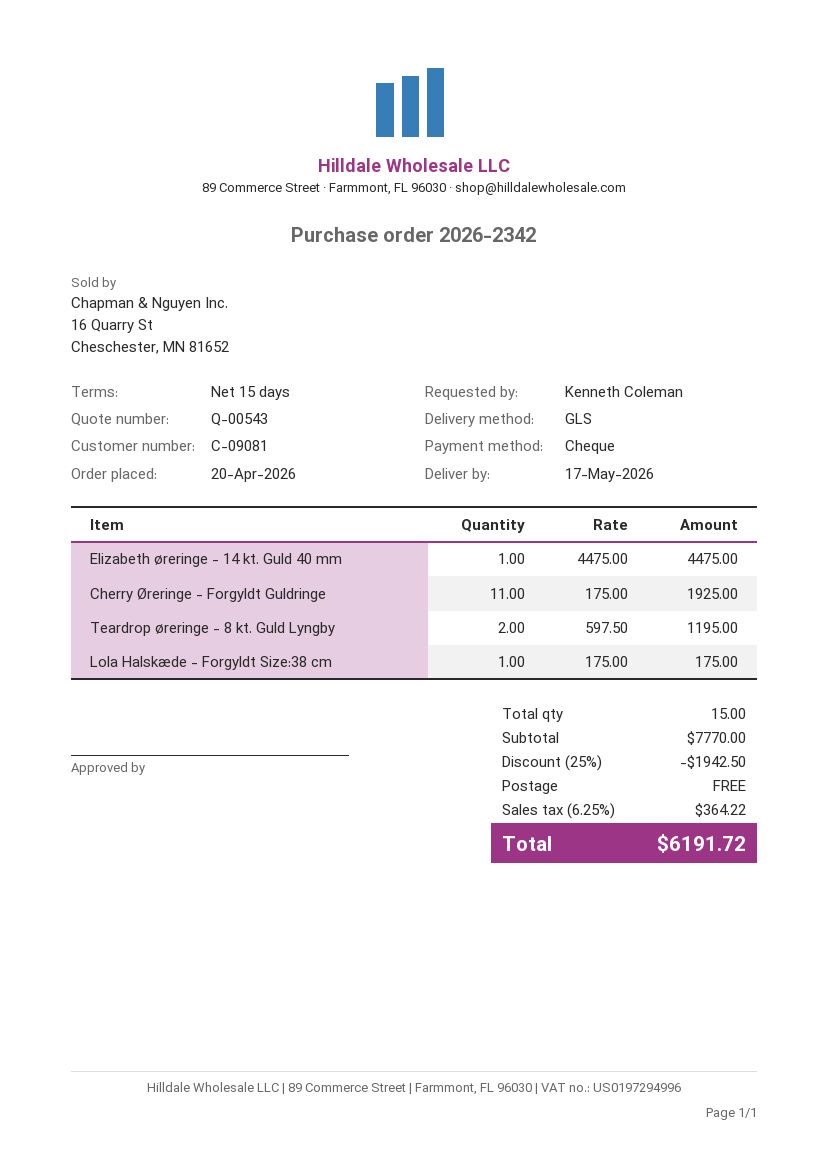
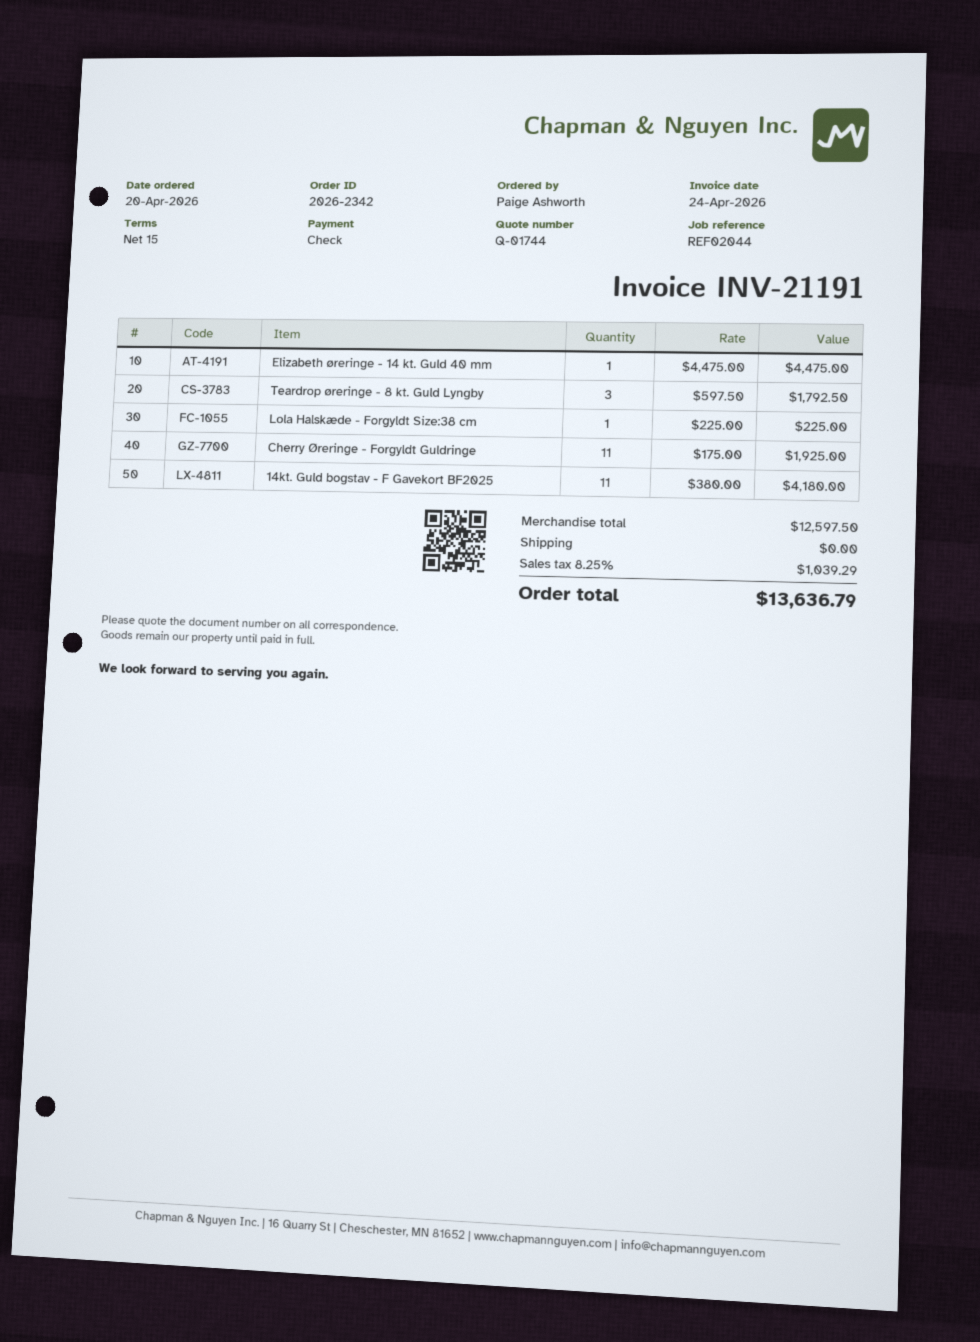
quote number: Q-00543 -> Q-01744
ordered by: Kenneth Coleman -> Paige Ashworth
Teardrop øreringe - 8 kt. Guld Lyngby: 2 x 597.50 = 1195.00 -> 3 x 597.50 = 1792.50
Lola Halskæde - Forgyldt Size:38 cm: 1 x 175.00 = 175.00 -> 1 x 225.00 = 225.00
14kt. Guld bogstav - F Gavekort BF2025: none -> 11 x 380.00 = 4180.00
subtotal: 7770.00 -> 12597.50
discount: 25% = 1942.50 -> none
tax: 6.25% = 364.22 -> 8.25% = 1039.29
total: 6191.72 -> 13636.79

